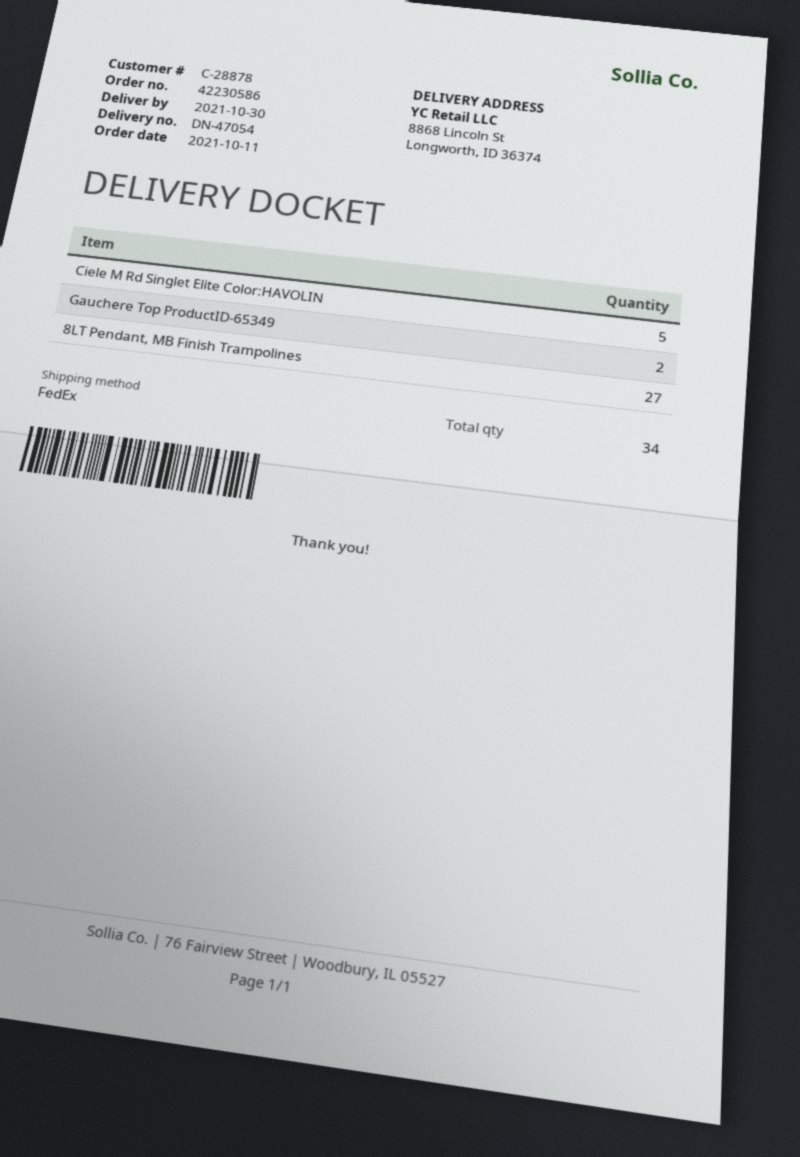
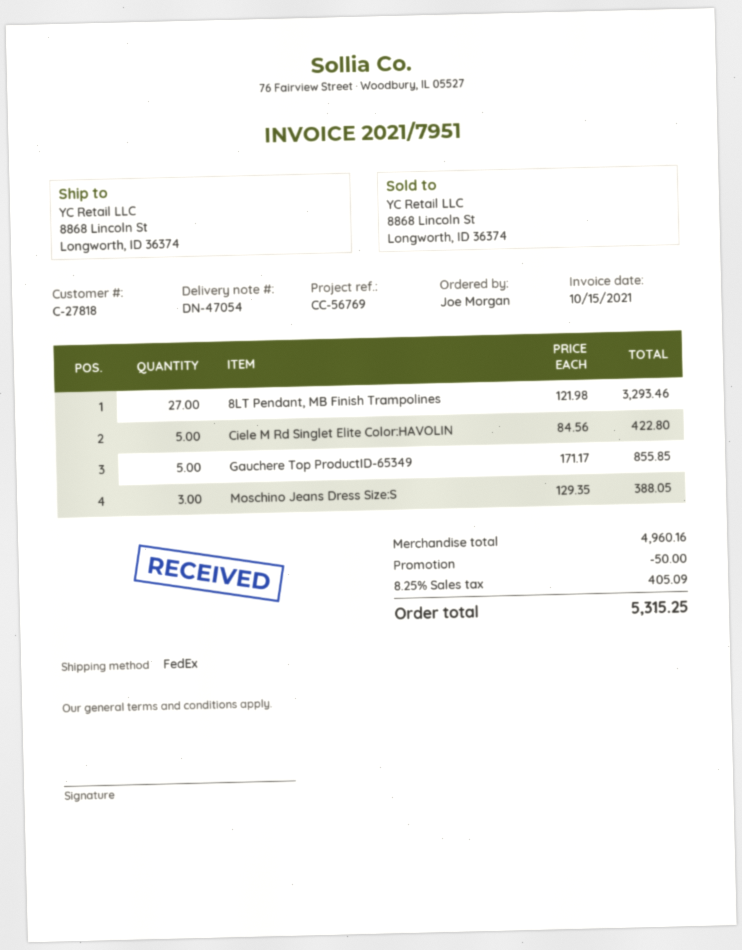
customer number: C-28878 -> C-27818
Gauchere Top ProductID-65349: 2 -> 5
Moschino Jeans Dress Size:S: none -> 3

